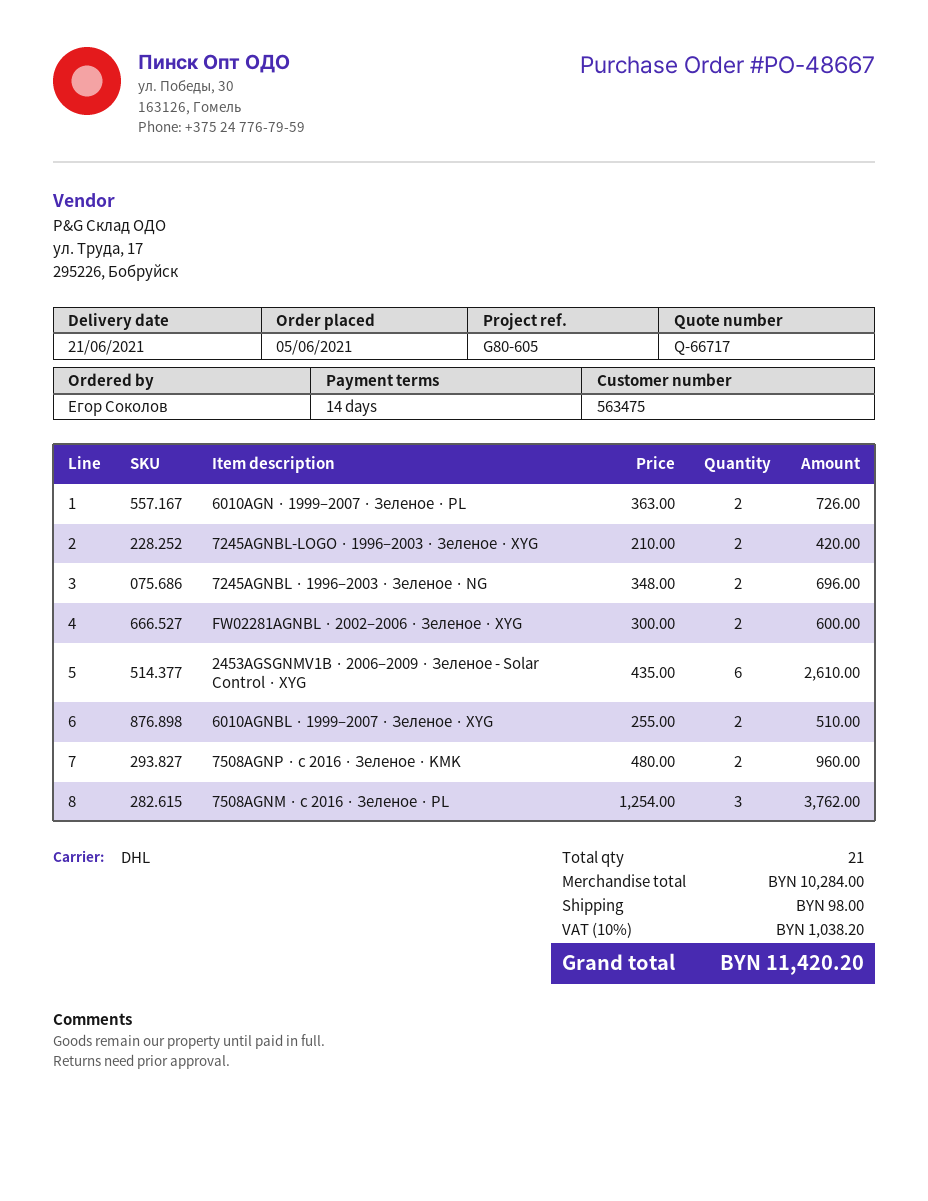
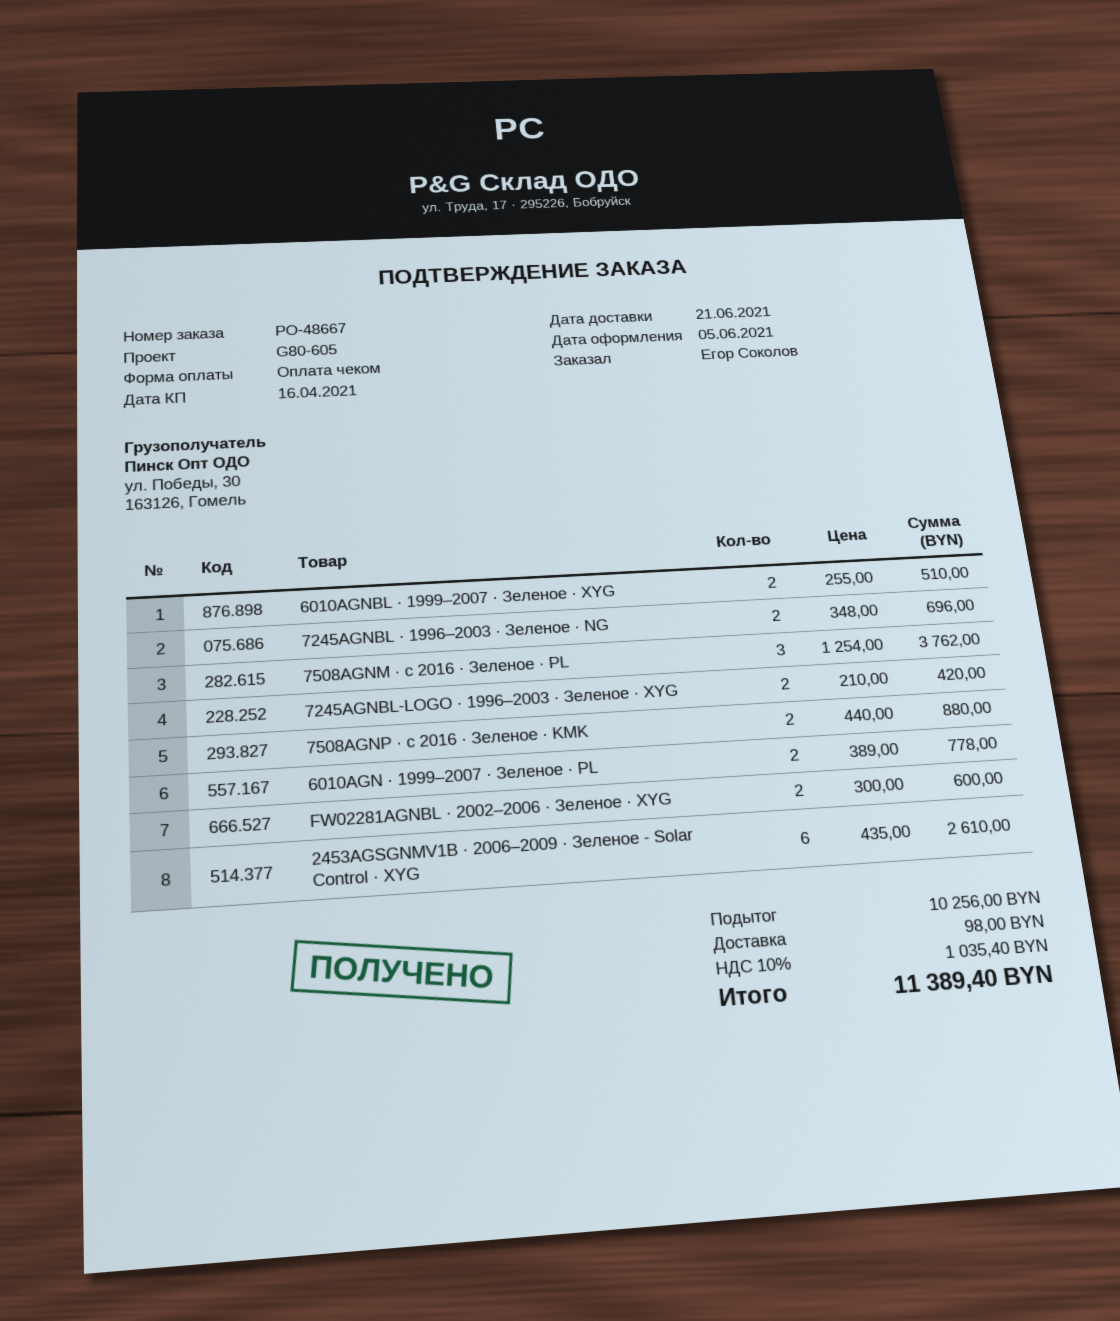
6010AGN · 1999–2007 · Зеленое · PL: 2 x 363.00 = 726.00 -> 2 x 389.00 = 778.00
7508AGNP · с 2016 · Зеленое · KMK: 2 x 480.00 = 960.00 -> 2 x 440.00 = 880.00
subtotal: 10284.00 -> 10256.00
tax: 10% = 1038.20 -> 10% = 1035.40
total: 11420.20 -> 11389.40

